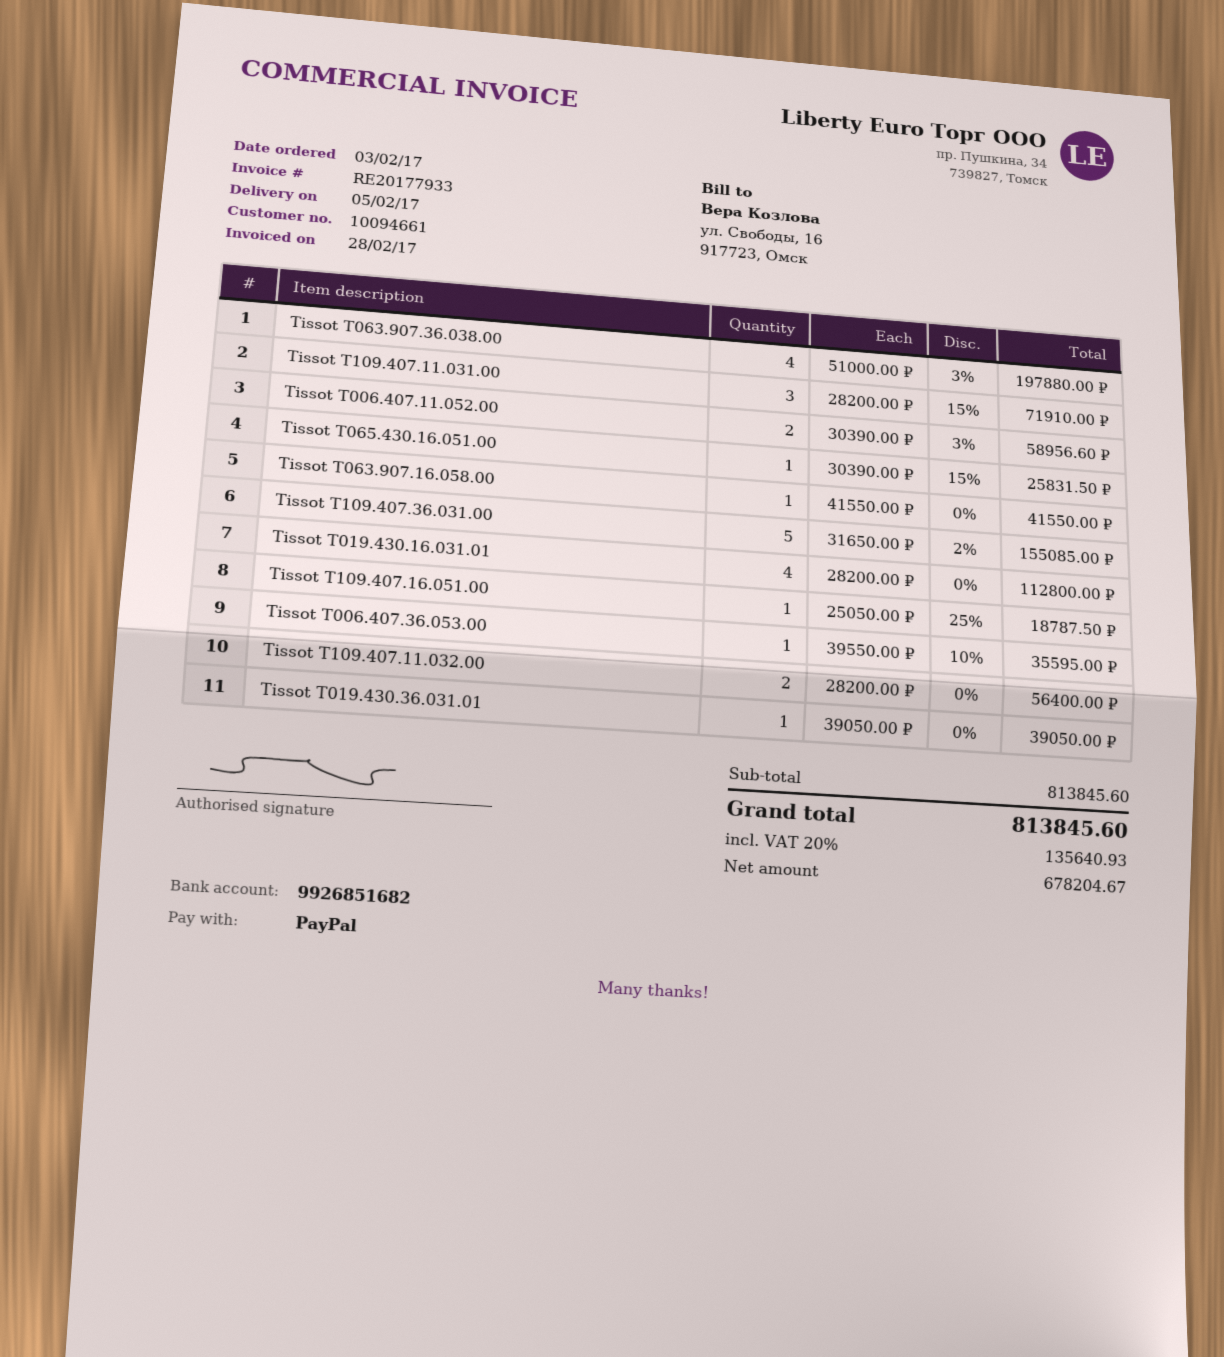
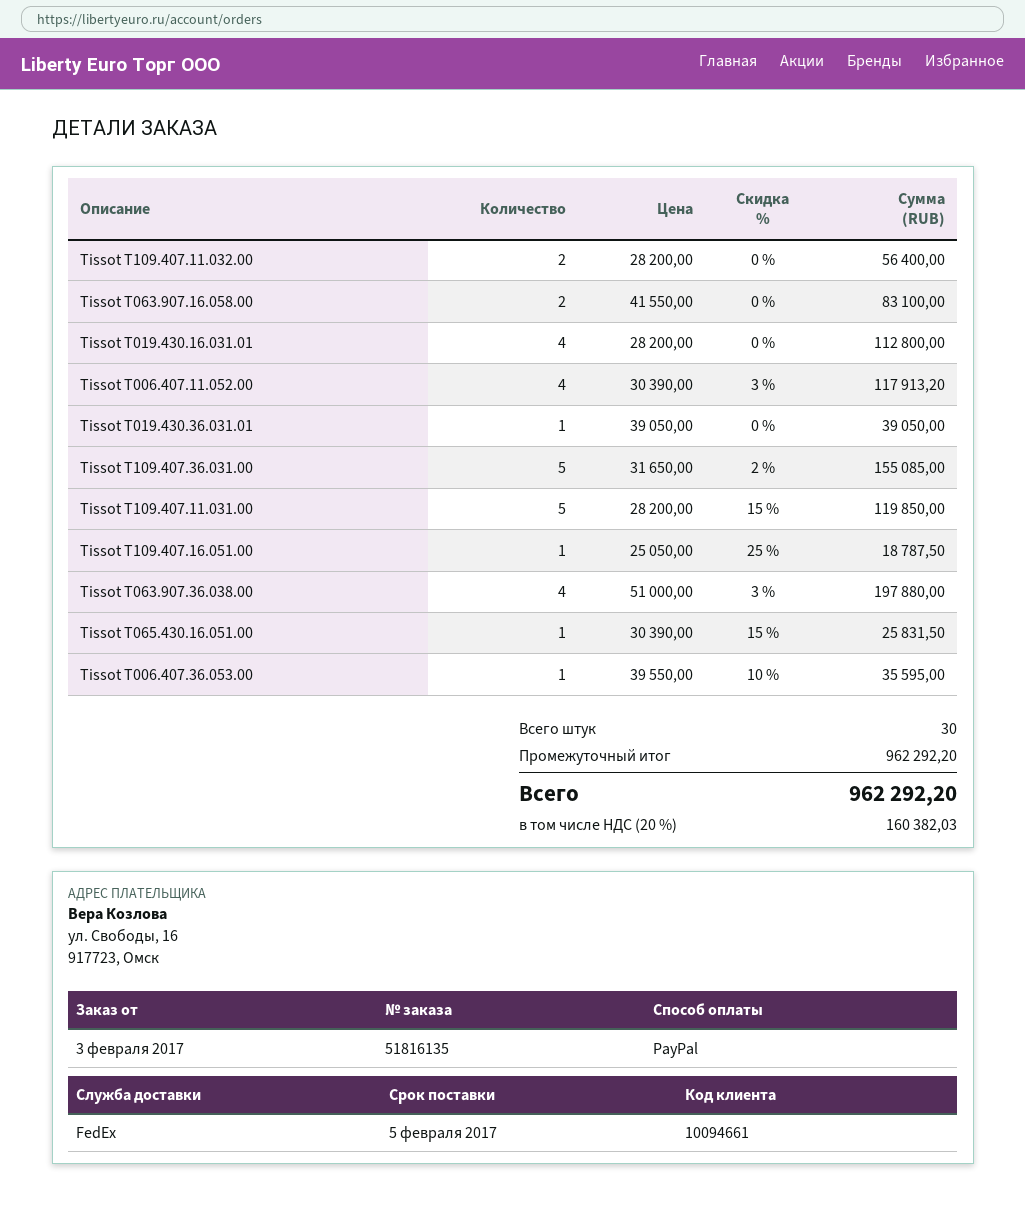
Tissot T109.407.11.031.00: 3 x 28200.00 - 15% = 71910.00 -> 5 x 28200.00 - 15% = 119850.00
Tissot T006.407.11.052.00: 2 x 30390.00 - 3% = 58956.60 -> 4 x 30390.00 - 3% = 117913.20
Tissot T063.907.16.058.00: 1 x 41550.00 = 41550.00 -> 2 x 41550.00 = 83100.00
subtotal: 813845.60 -> 962292.20
tax: 20% = 135640.93 -> 20% = 160382.03
total: 813845.60 -> 962292.20

